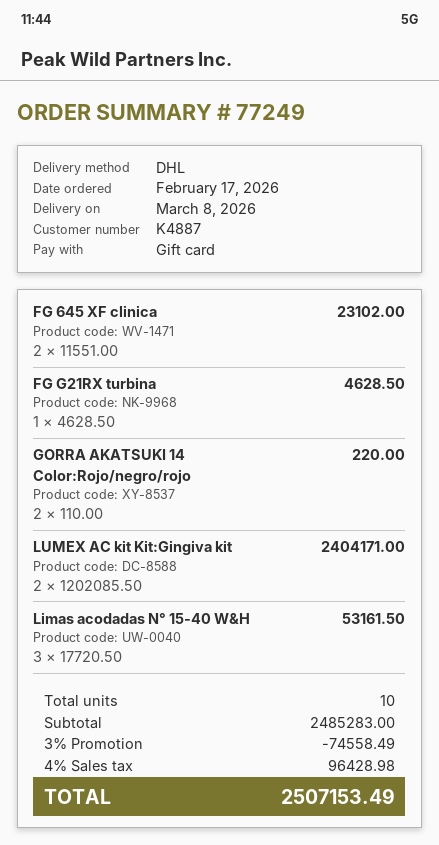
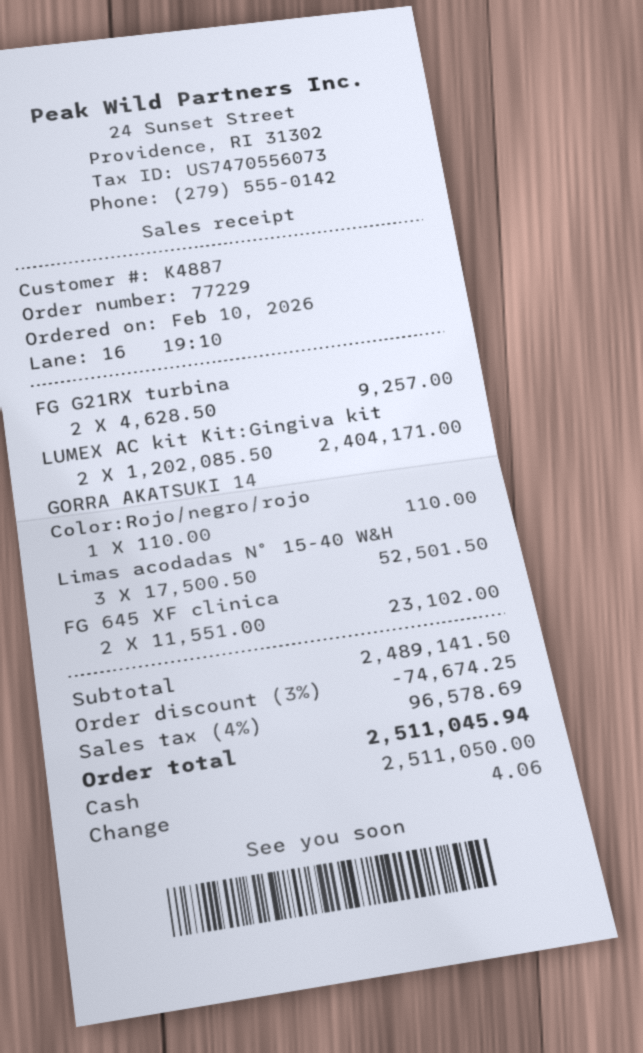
order number: 77249 -> 77229
order date: 2026-02-17 -> 2026-02-10
payment method: gift card -> cash
FG G21RX turbina: 1 x 4628.50 = 4628.50 -> 2 x 4628.50 = 9257.00
GORRA AKATSUKI 14 Color:Rojo/negro/rojo: 2 x 110.00 = 220.00 -> 1 x 110.00 = 110.00
Limas acodadas N° 15-40 W&H: 3 x 17720.50 = 53161.50 -> 3 x 17500.50 = 52501.50
subtotal: 2485283.00 -> 2489141.50
discount: 3% = 74558.49 -> 3% = 74674.25
tax: 4% = 96428.98 -> 4% = 96578.69
total: 2507153.49 -> 2511045.94

